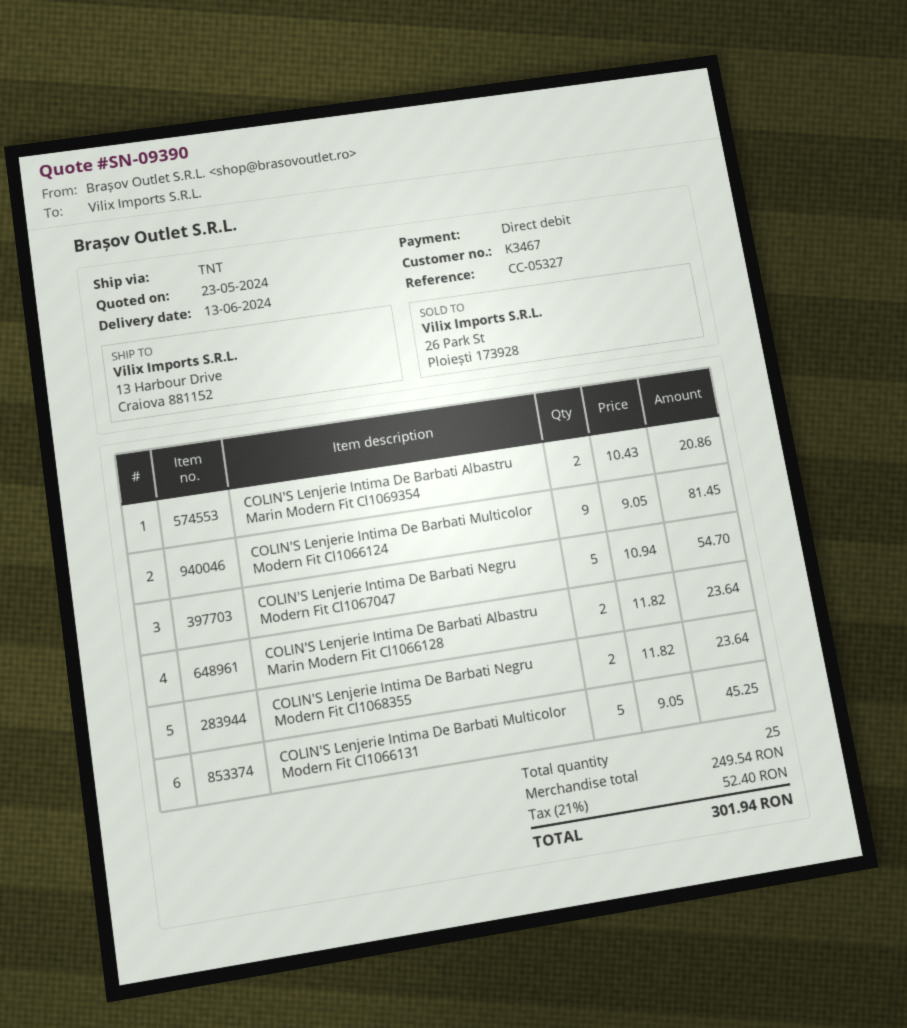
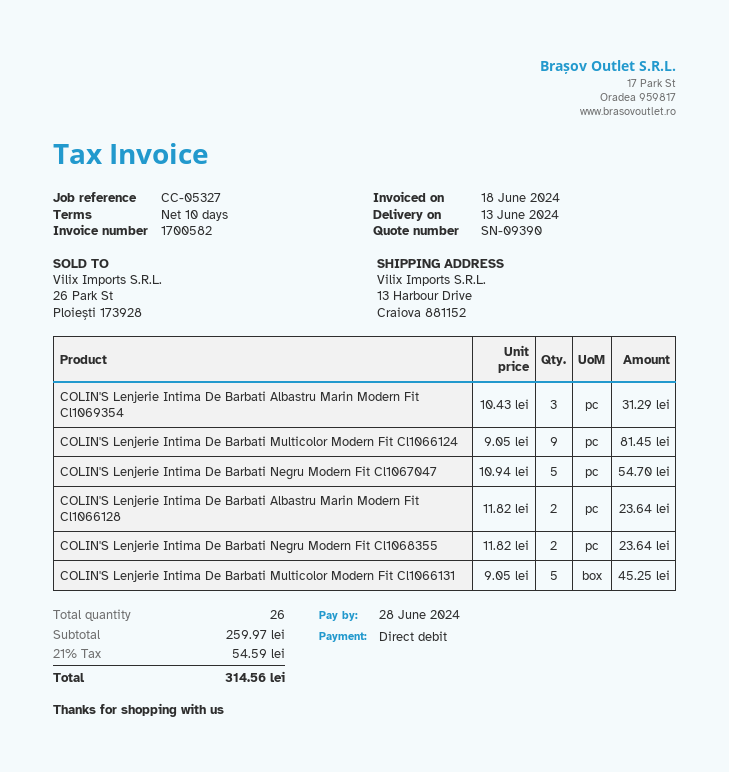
COLIN'S Lenjerie Intima De Barbati Albastru Marin Modern Fit Cl1069354: 2 x 10.43 = 20.86 -> 3 x 10.43 = 31.29
total quantity: 25 -> 26
subtotal: 249.54 -> 259.97
tax: 21% = 52.40 -> 21% = 54.59
total: 301.94 -> 314.56

